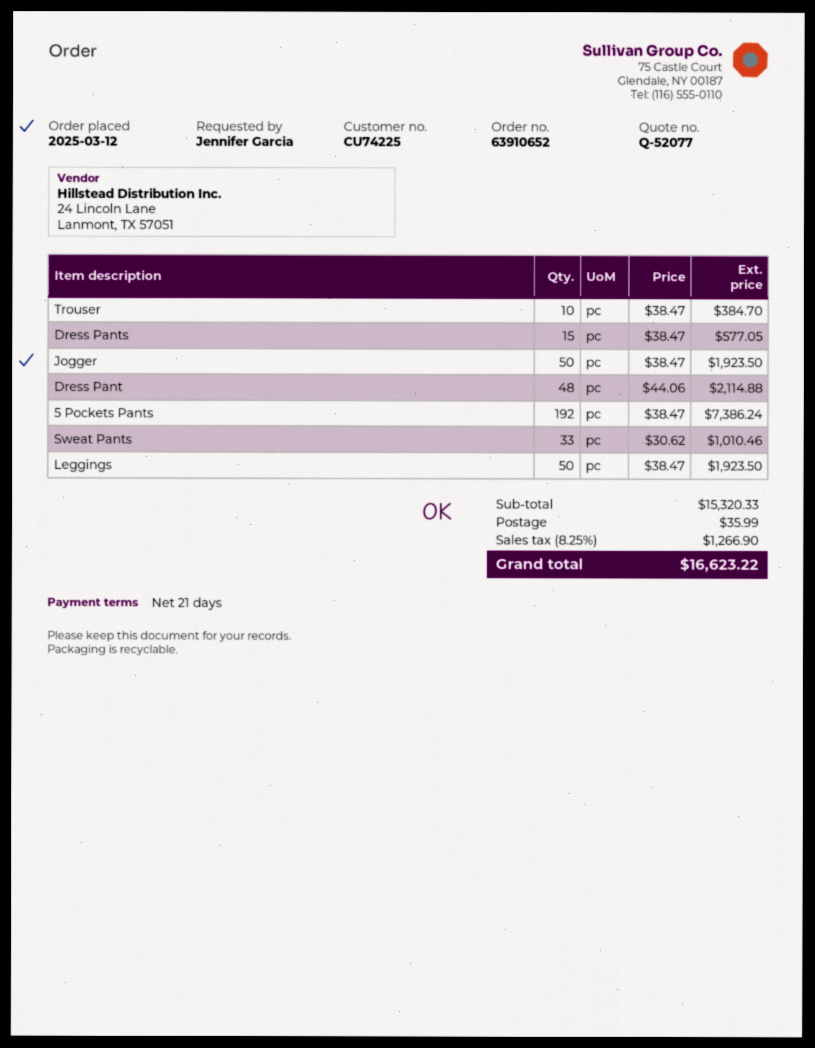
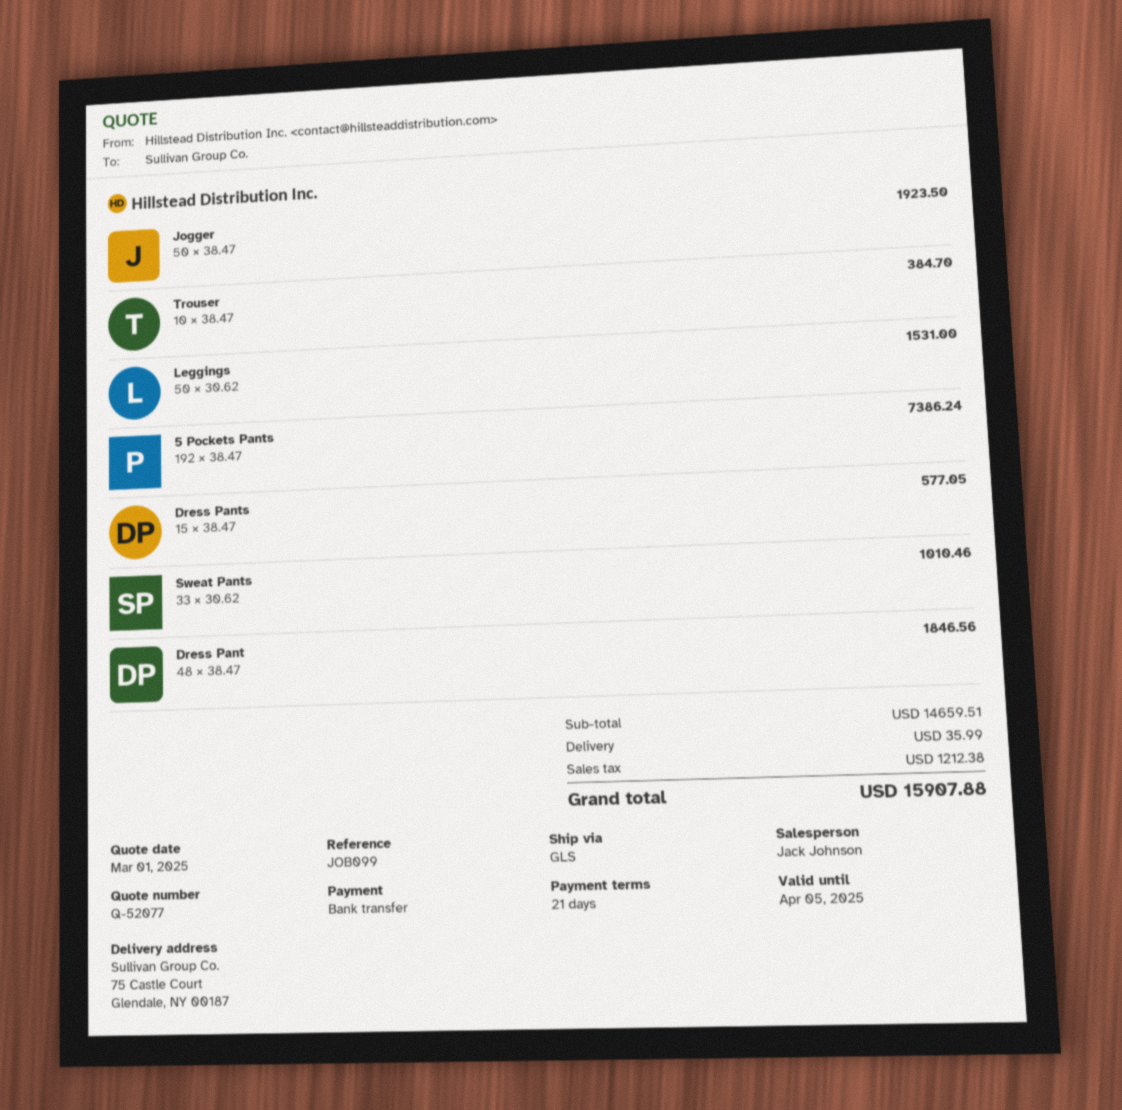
Dress Pant: 48 x 44.06 = 2114.88 -> 48 x 38.47 = 1846.56
Leggings: 50 x 38.47 = 1923.50 -> 50 x 30.62 = 1531.00
subtotal: 15320.33 -> 14659.51
tax: 1266.90 -> 1212.38
total: 16623.22 -> 15907.88

